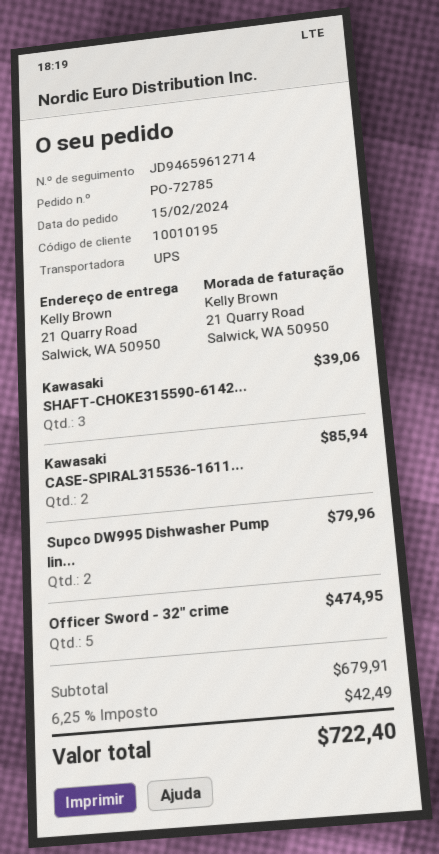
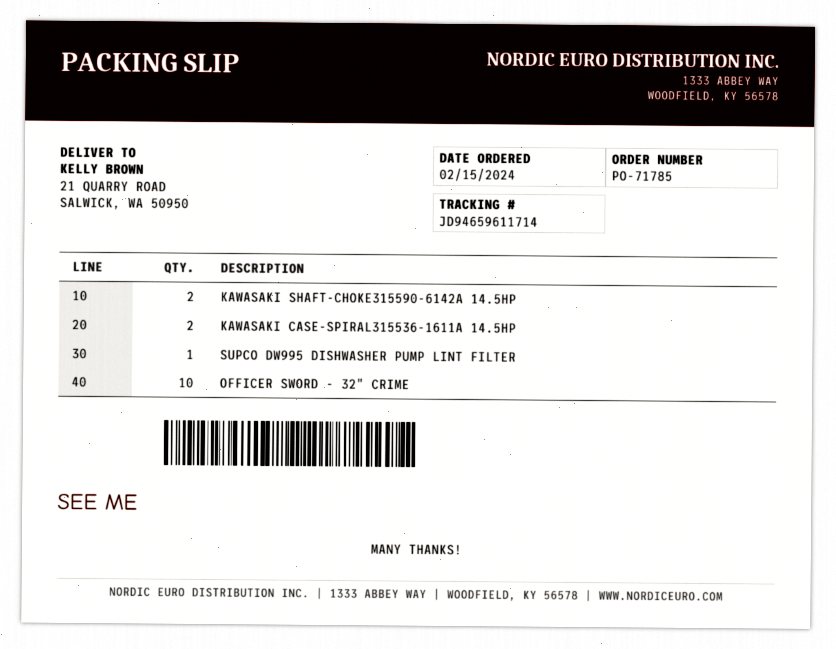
order number: PO-72785 -> PO-71785
tracking number: JD94659612714 -> JD94659611714
Kawasaki SHAFT-CHOKE315590-6142...: 3 -> 2
Supco DW995 Dishwasher Pump lin...: 2 -> 1
Officer Sword - 32" crime: 5 -> 10

